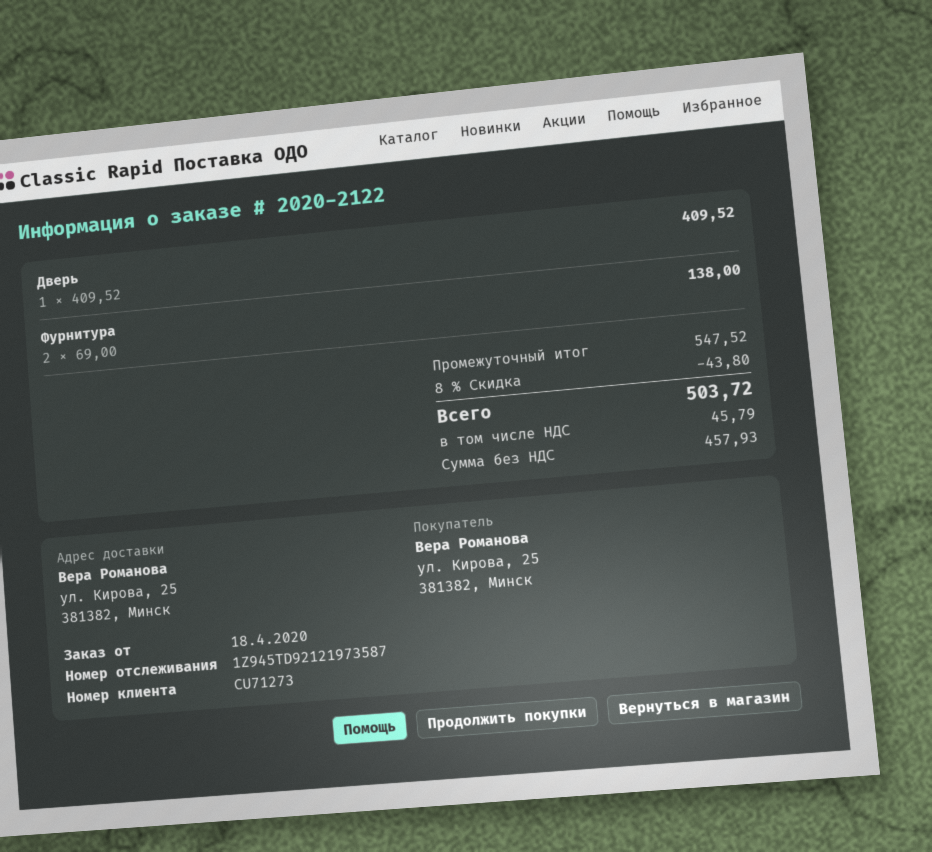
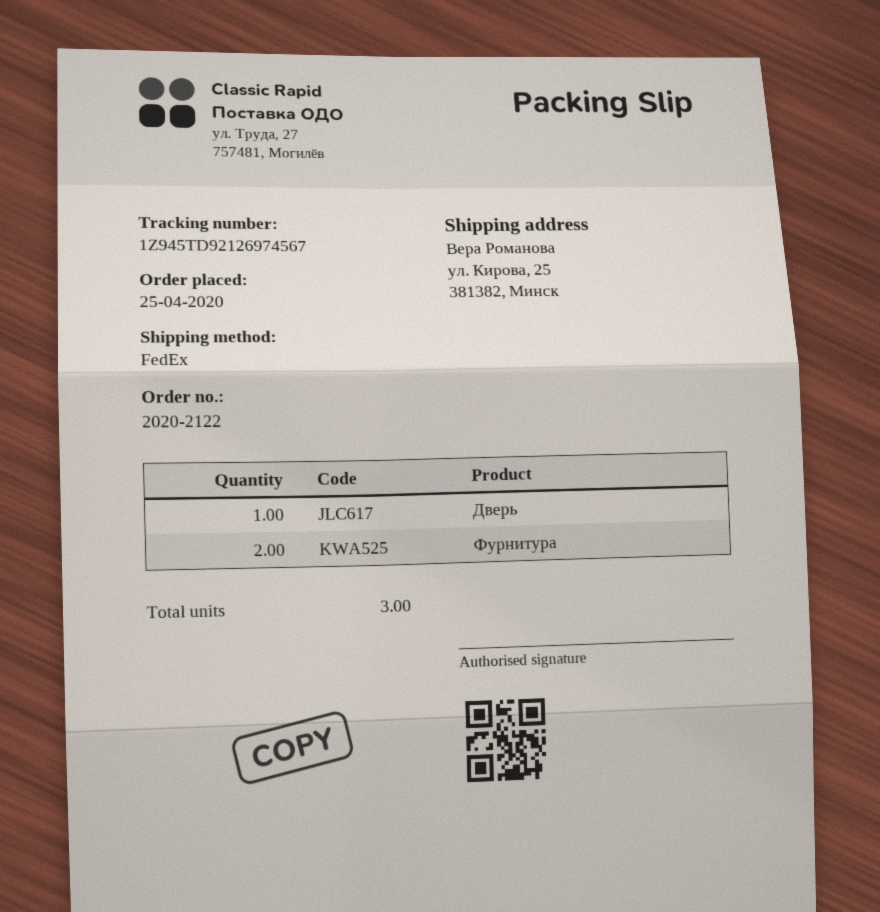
order date: 2020-04-18 -> 2020-04-25
tracking number: 1Z945TD92121973587 -> 1Z945TD92126974567

